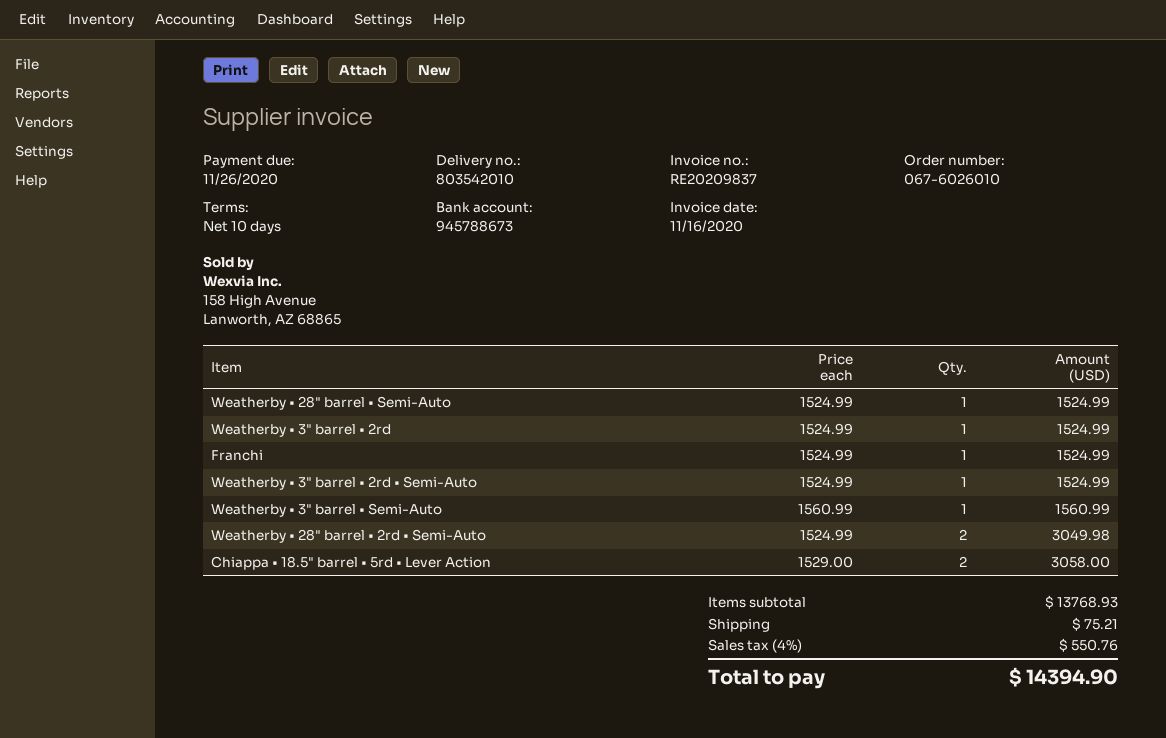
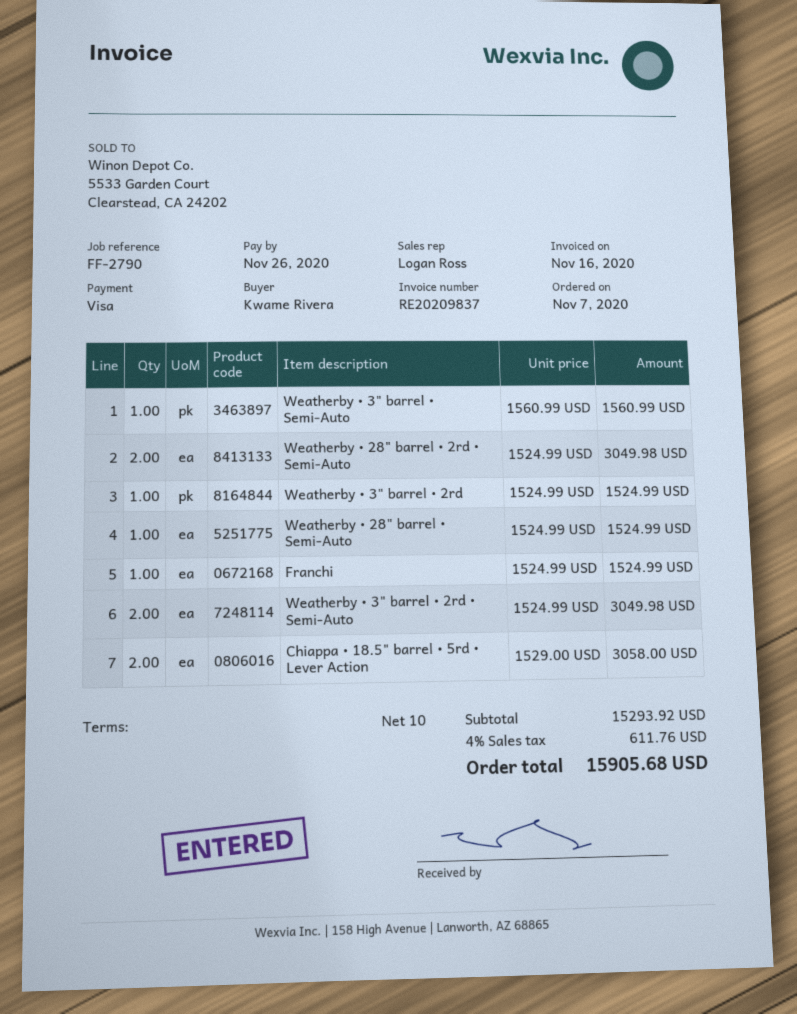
Weatherby • 3" barrel • 2rd • Semi-Auto: 1 x 1524.99 = 1524.99 -> 2 x 1524.99 = 3049.98
subtotal: 13768.93 -> 15293.92
shipping: 75.21 -> none
tax: 4% = 550.76 -> 4% = 611.76
total: 14394.90 -> 15905.68

